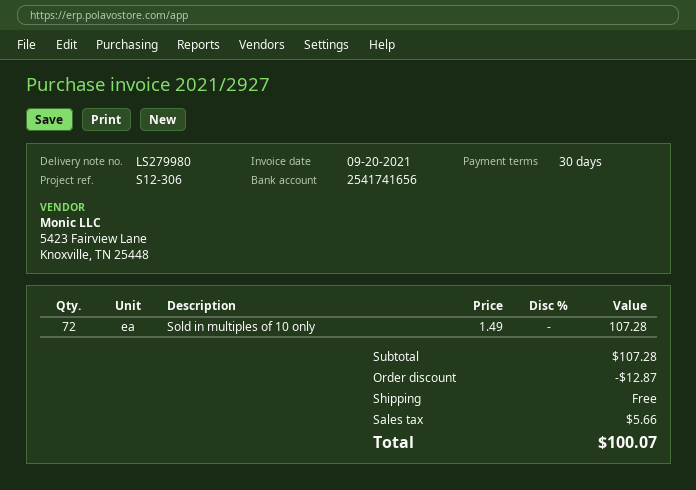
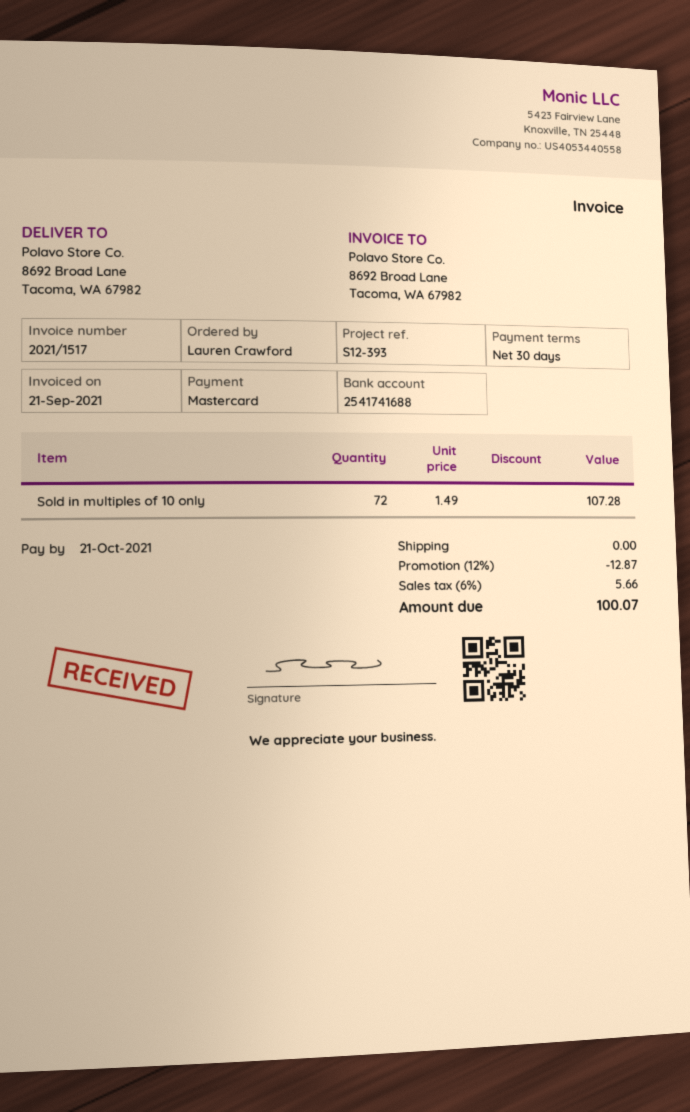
invoice number: 2021/2927 -> 2021/1517
invoice date: 2021-09-20 -> 2021-09-21
reference: S12-306 -> S12-393
bank account: 2541741656 -> 2541741688

